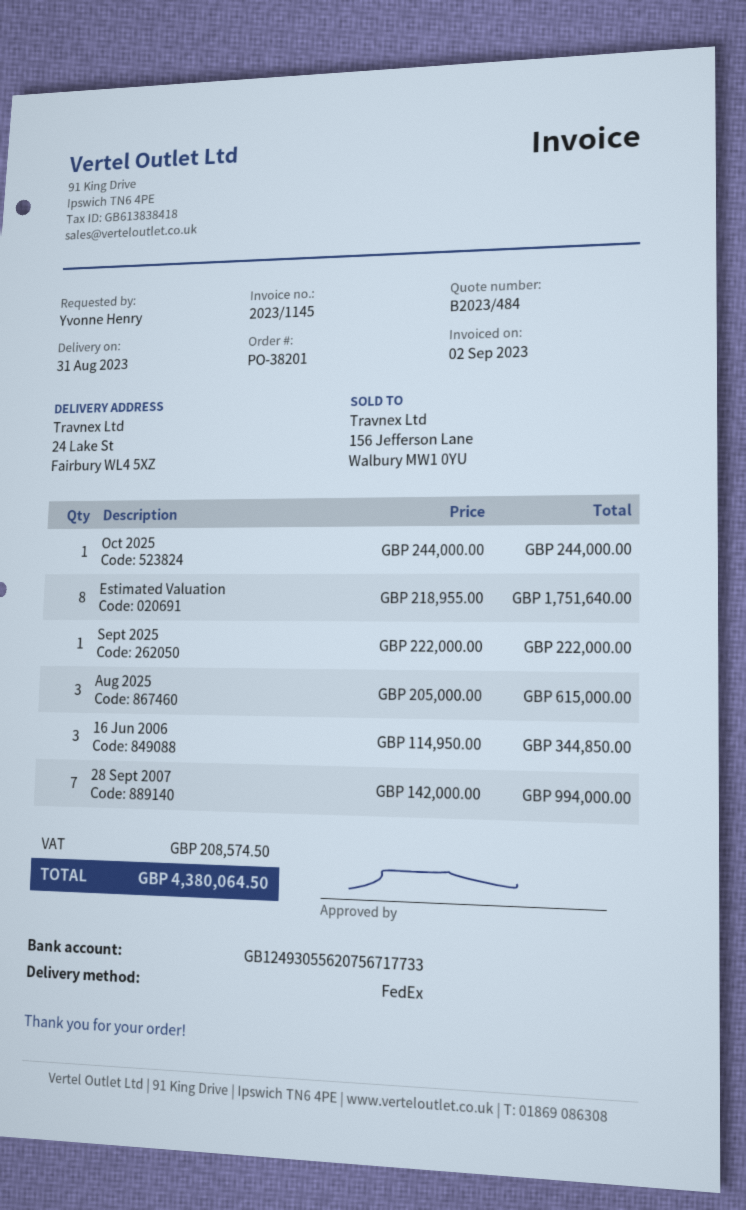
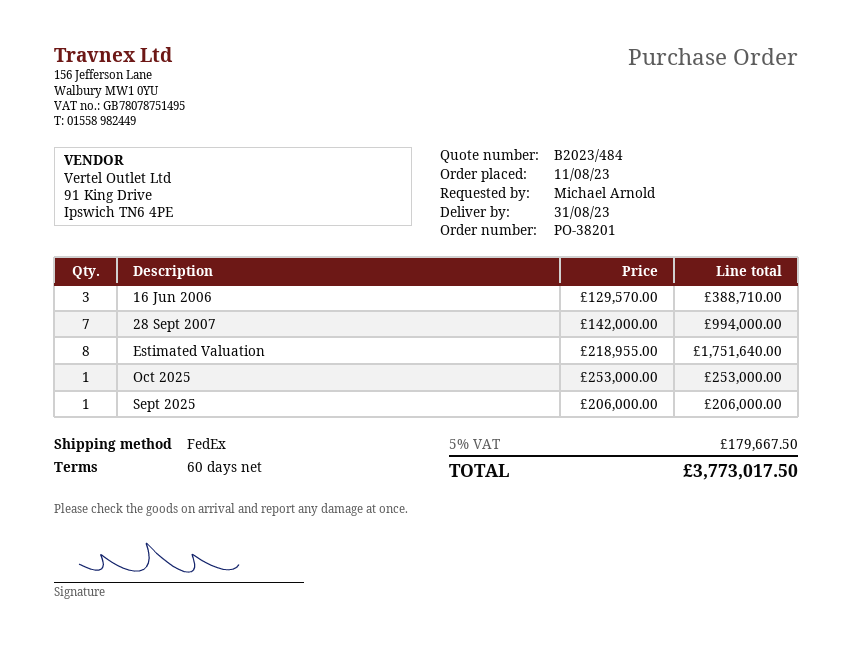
ordered by: Yvonne Henry -> Michael Arnold
Oct 2025: 1 x 244000.00 = 244000.00 -> 1 x 253000.00 = 253000.00
Sept 2025: 1 x 222000.00 = 222000.00 -> 1 x 206000.00 = 206000.00
Aug 2025: 3 x 205000.00 = 615000.00 -> none
16 Jun 2006: 3 x 114950.00 = 344850.00 -> 3 x 129570.00 = 388710.00
tax: 208574.50 -> 179667.50
total: 4380064.50 -> 3773017.50

